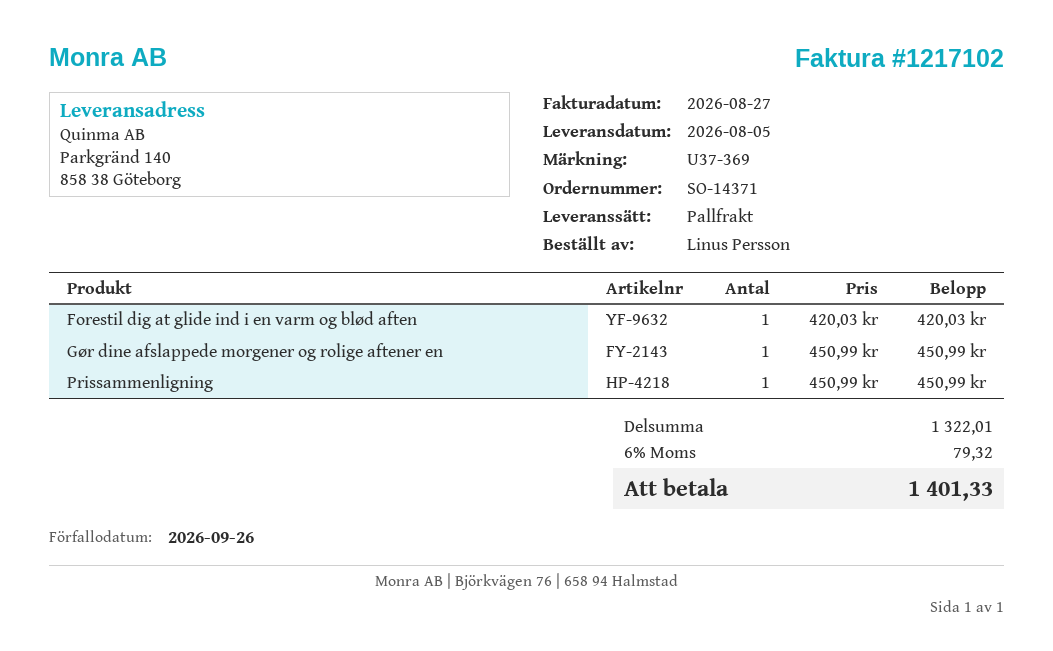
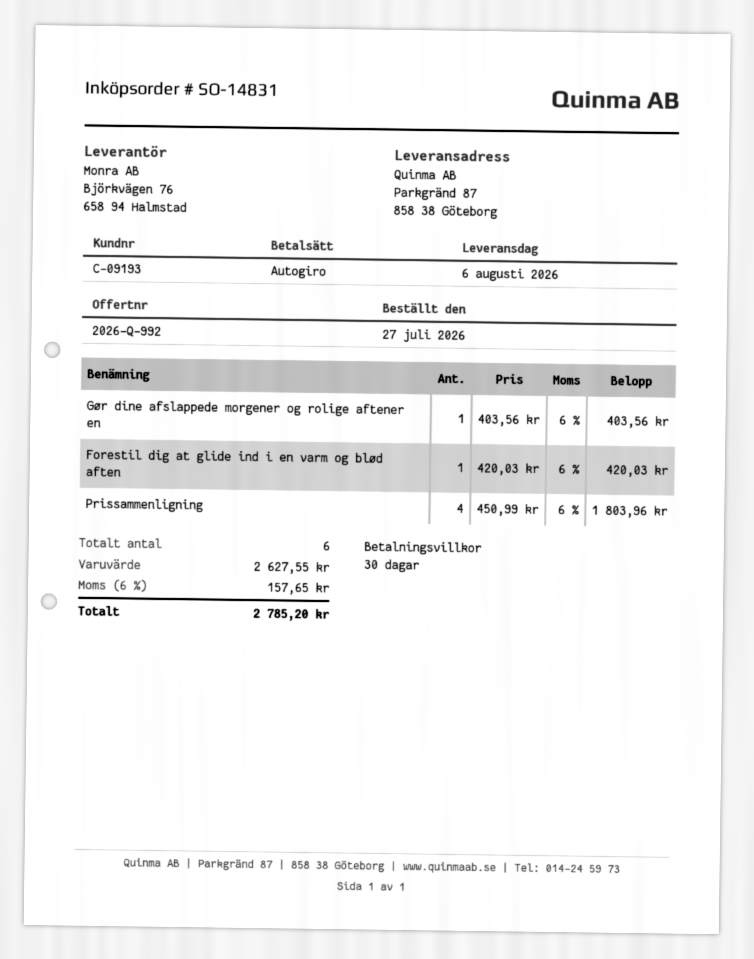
order number: SO-14371 -> SO-14831
delivery date: 2026-08-05 -> 2026-08-06
ship to: Parkgränd 140, 858 38 Göteborg -> Parkgränd 87, 858 38 Göteborg
Gør dine afslappede morgener og rolige aftener en: 1 x 450.99 = 450.99 -> 1 x 403.56 = 403.56
Prissammenligning: 1 x 450.99 = 450.99 -> 4 x 450.99 = 1803.96
subtotal: 1322.01 -> 2627.55
tax: 6% = 79.32 -> 6% = 157.65
total: 1401.33 -> 2785.20

